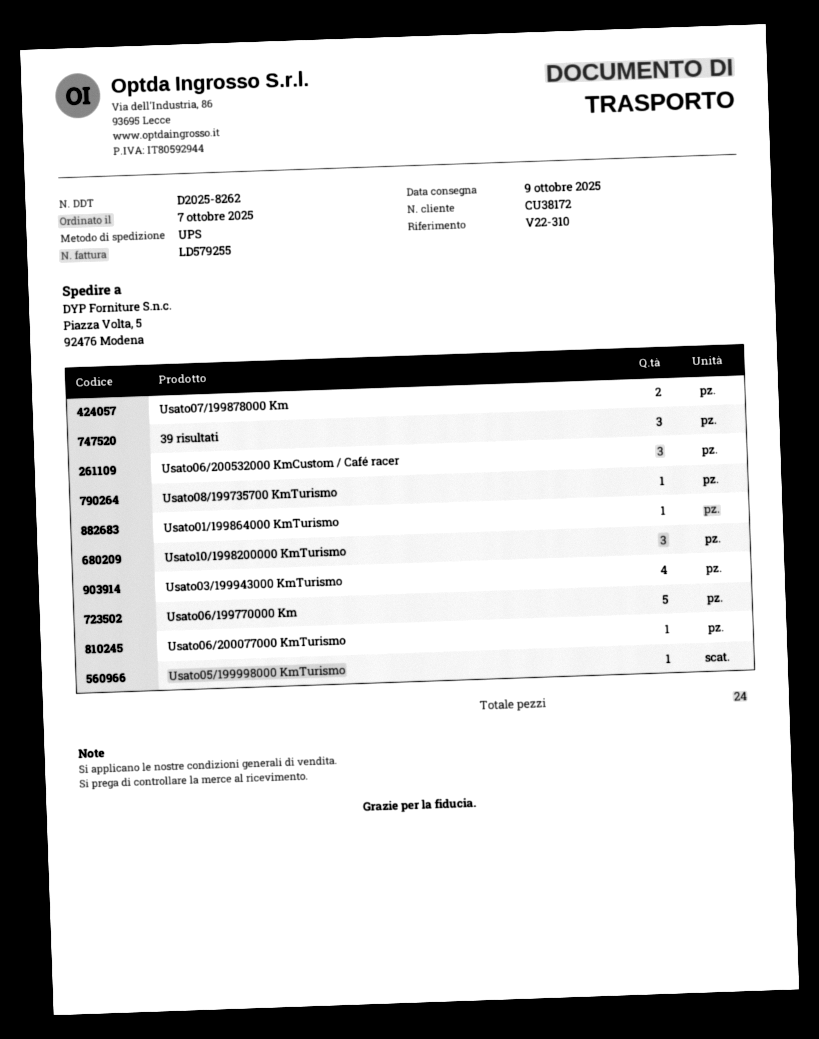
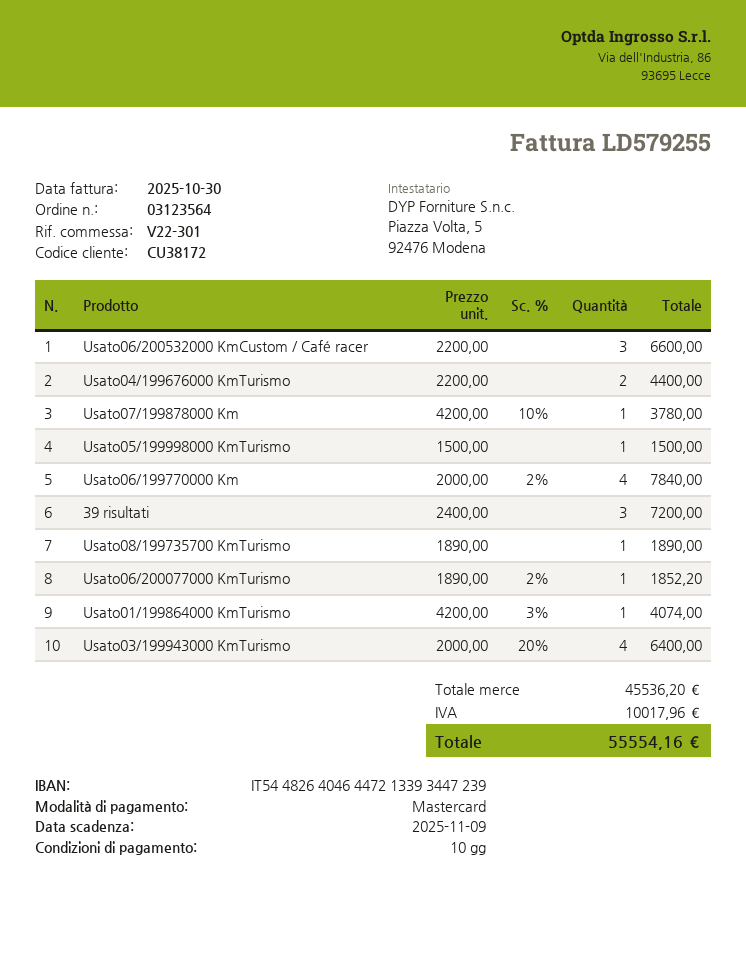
reference: V22-310 -> V22-301
Usato07/199878000 Km: 2 -> 1
Usato10/1998200000 KmTurismo: 3 -> none
Usato06/199770000 Km: 5 -> 4
Usato04/199676000 KmTurismo: none -> 2

